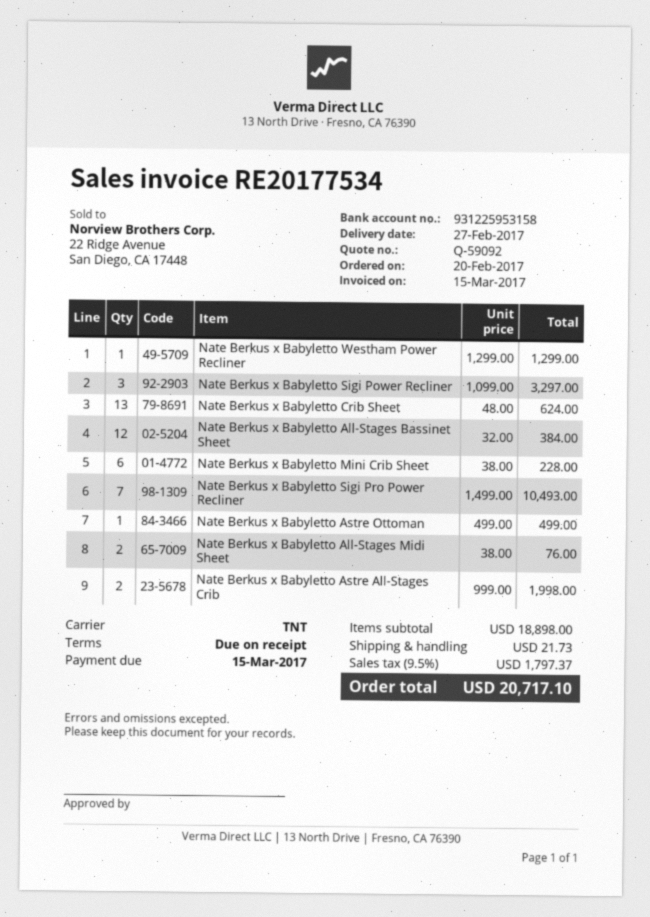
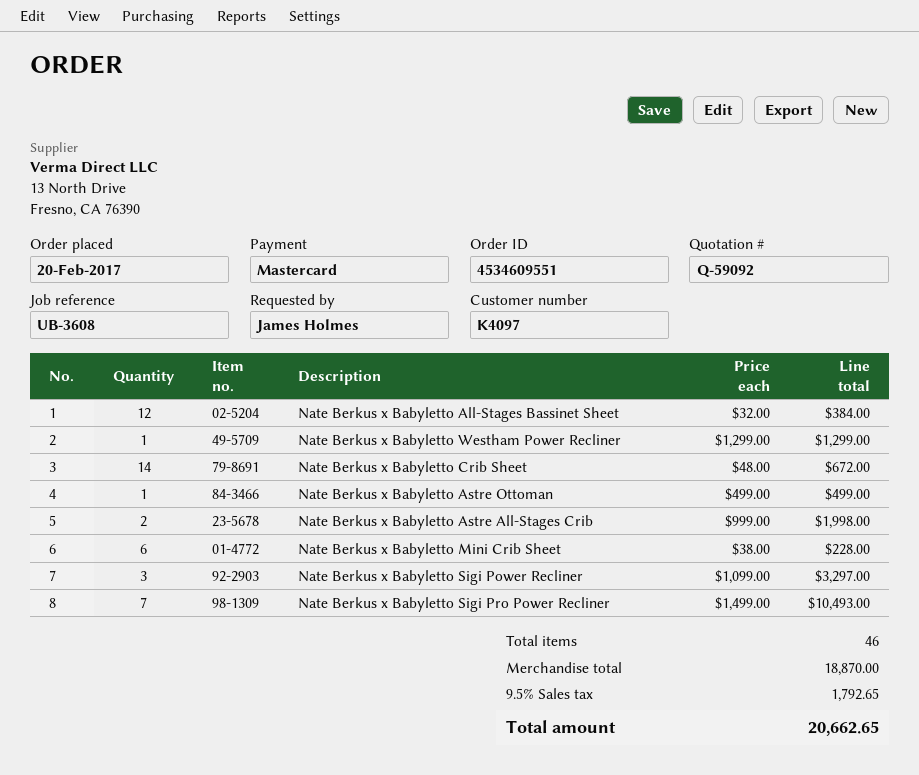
Nate Berkus x Babyletto Crib Sheet: 13 x 48.00 = 624.00 -> 14 x 48.00 = 672.00
Nate Berkus x Babyletto All-Stages Midi Sheet: 2 x 38.00 = 76.00 -> none
subtotal: 18898.00 -> 18870.00
shipping: 21.73 -> none
tax: 9.5% = 1797.37 -> 9.5% = 1792.65
total: 20717.10 -> 20662.65

